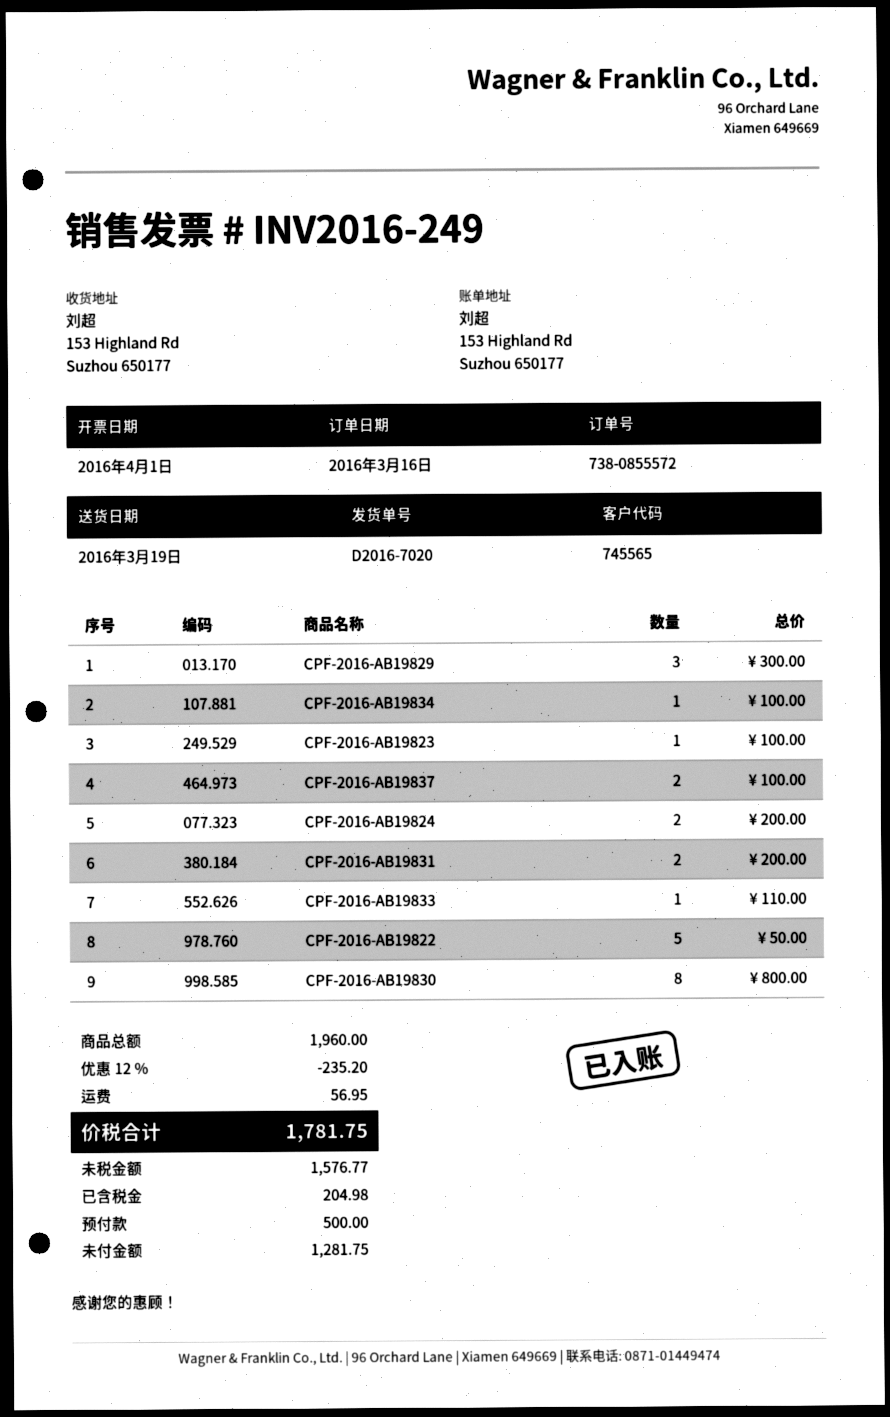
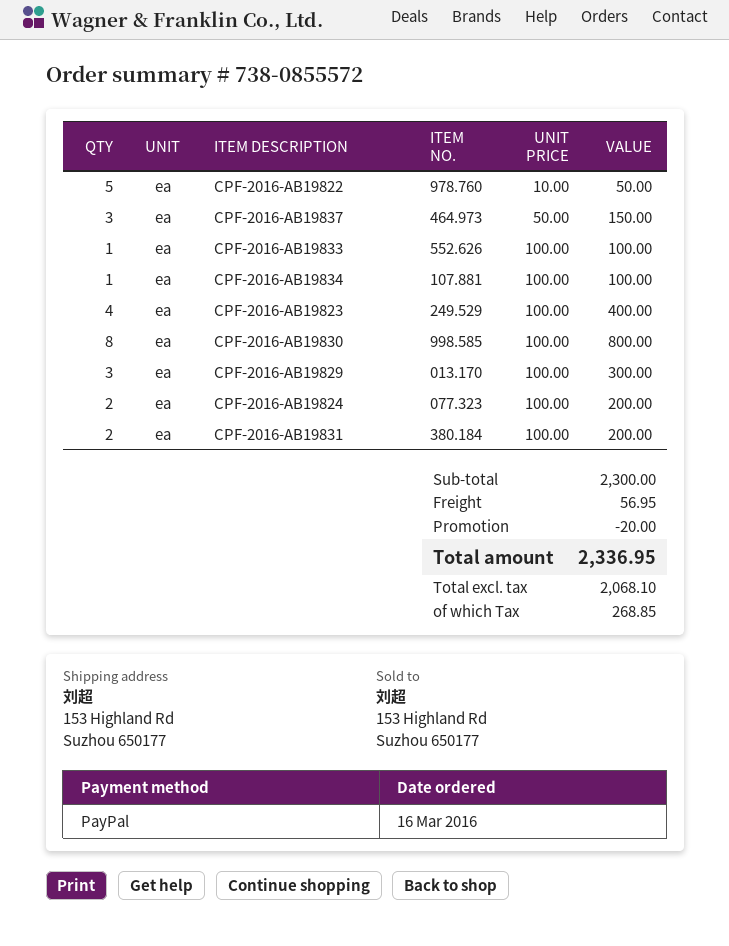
CPF-2016-AB19823: 1 for 100.00 -> 4 for 400.00
CPF-2016-AB19837: 2 for 100.00 -> 3 for 150.00
CPF-2016-AB19833: 1 for 110.00 -> 1 for 100.00
subtotal: 1960.00 -> 2300.00
discount: 235.20 -> 20.00
net: 1576.77 -> 2068.10
tax: 204.98 -> 268.85
total: 1781.75 -> 2336.95

